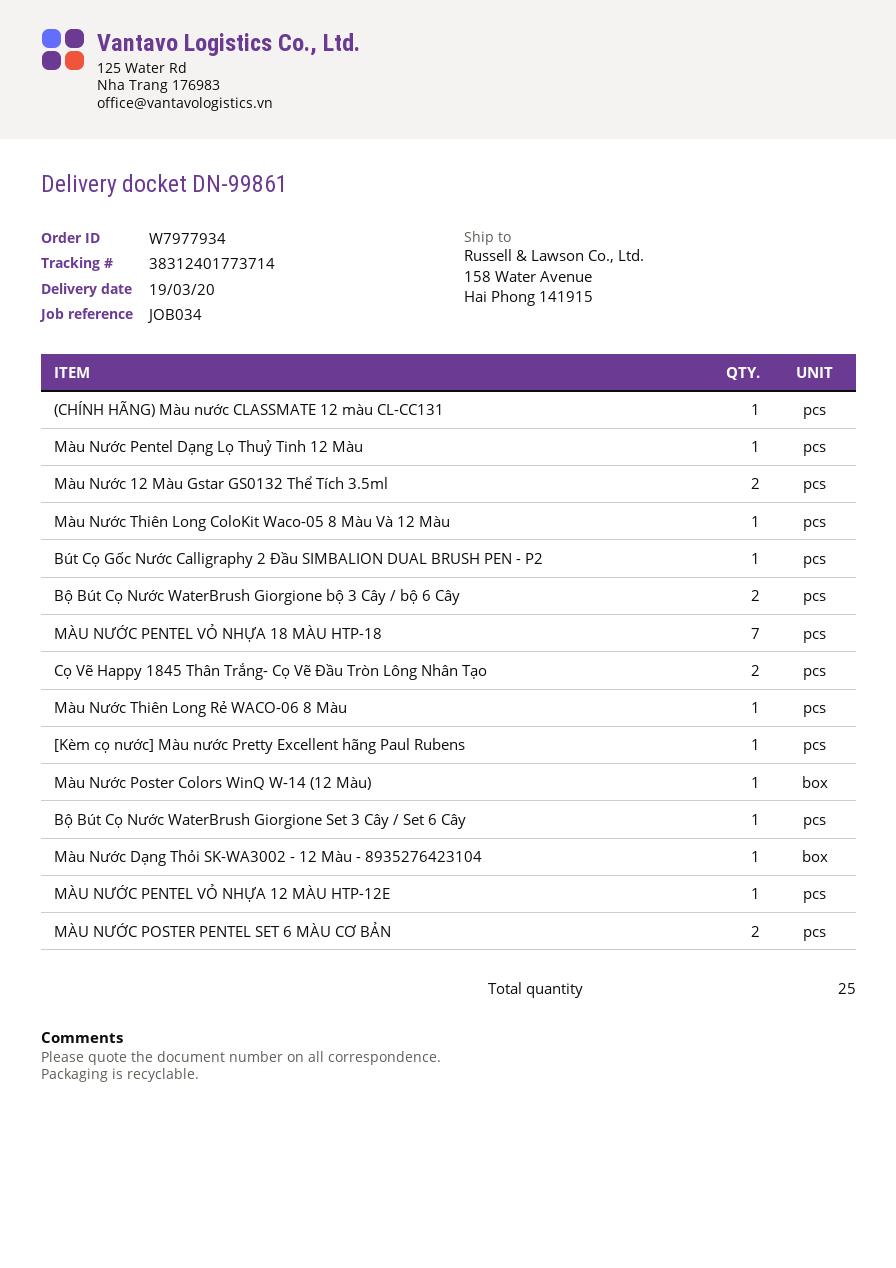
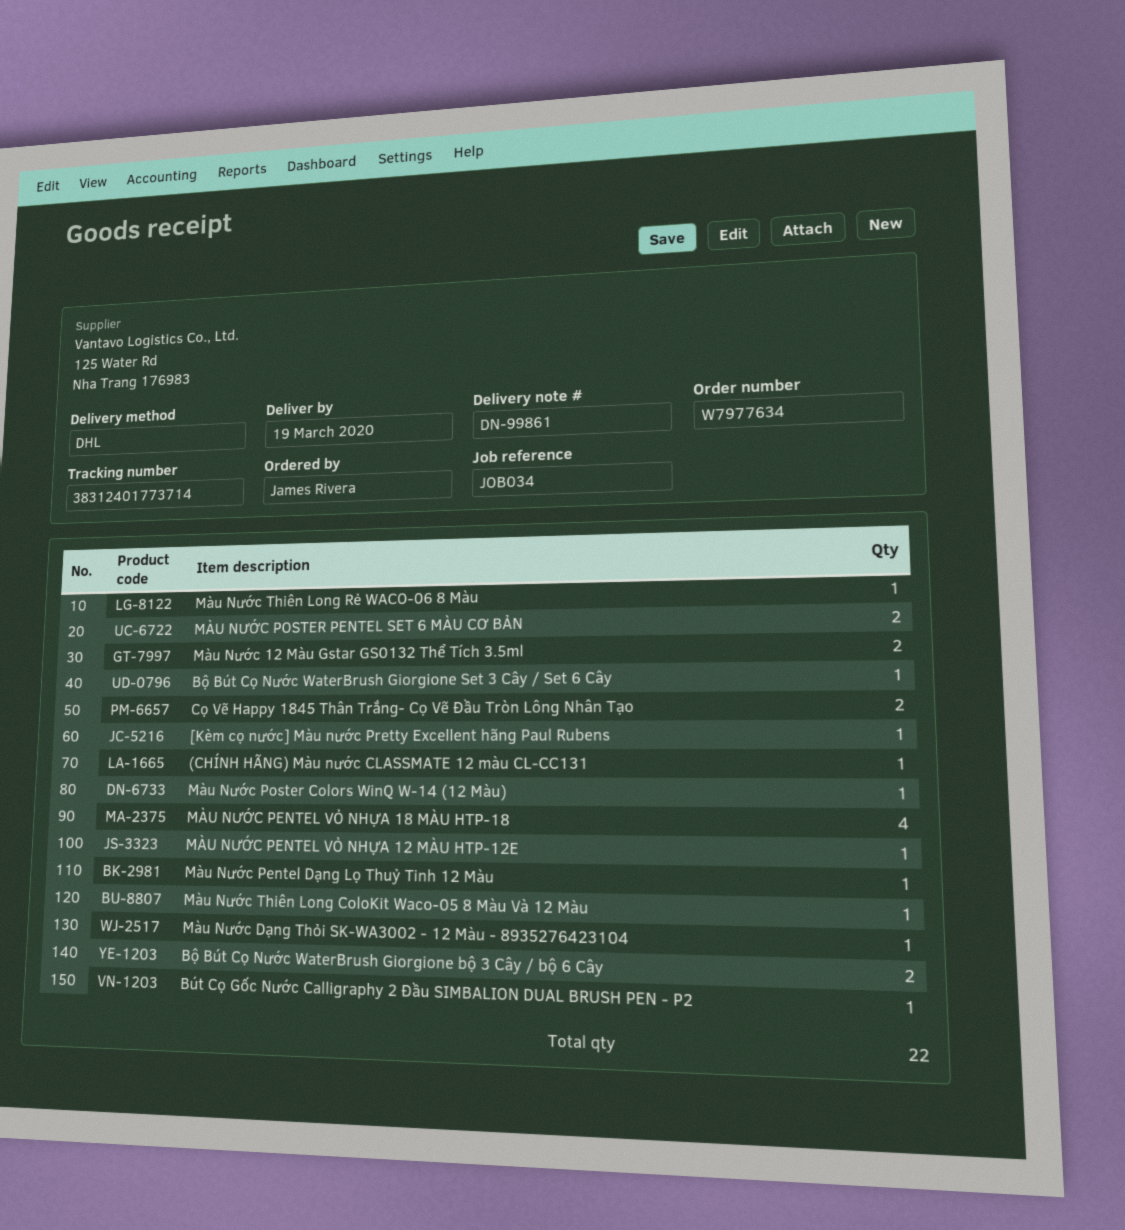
order number: W7977934 -> W7977634
MÀU NƯỚC PENTEL VỎ NHỰA 18 MÀU HTP-18: 7 -> 4
total quantity: 25 -> 22

